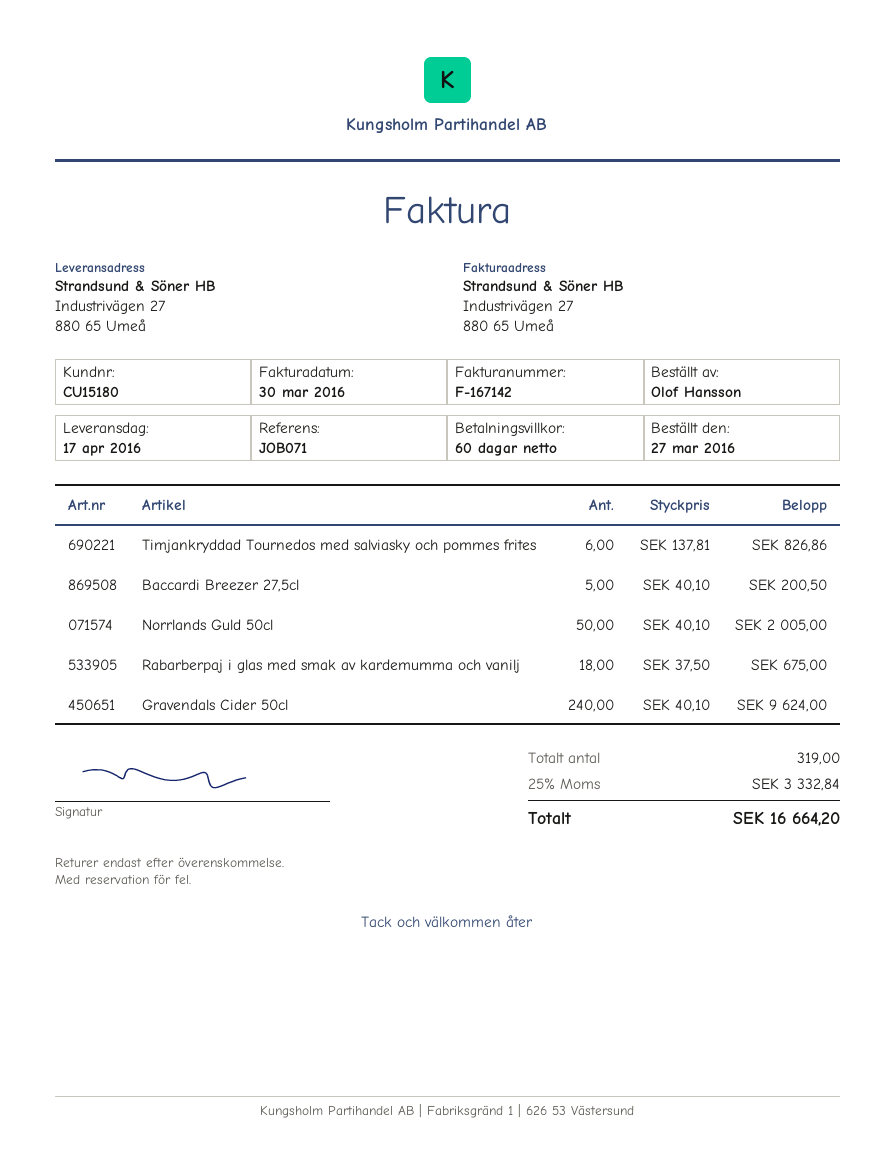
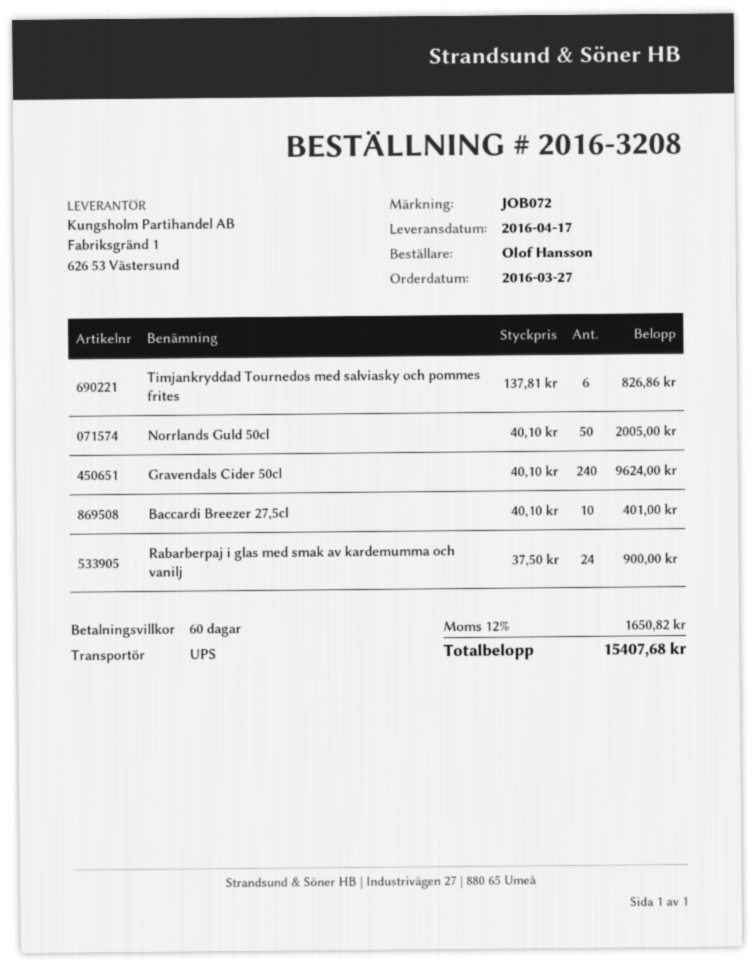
reference: JOB071 -> JOB072
Baccardi Breezer 27,5cl: 5 x 40.10 = 200.50 -> 10 x 40.10 = 401.00
Rabarberpaj i glas med smak av kardemumma och vanilj: 18 x 37.50 = 675.00 -> 24 x 37.50 = 900.00
tax: 25% = 3332.84 -> 12% = 1650.82
total: 16664.20 -> 15407.68

